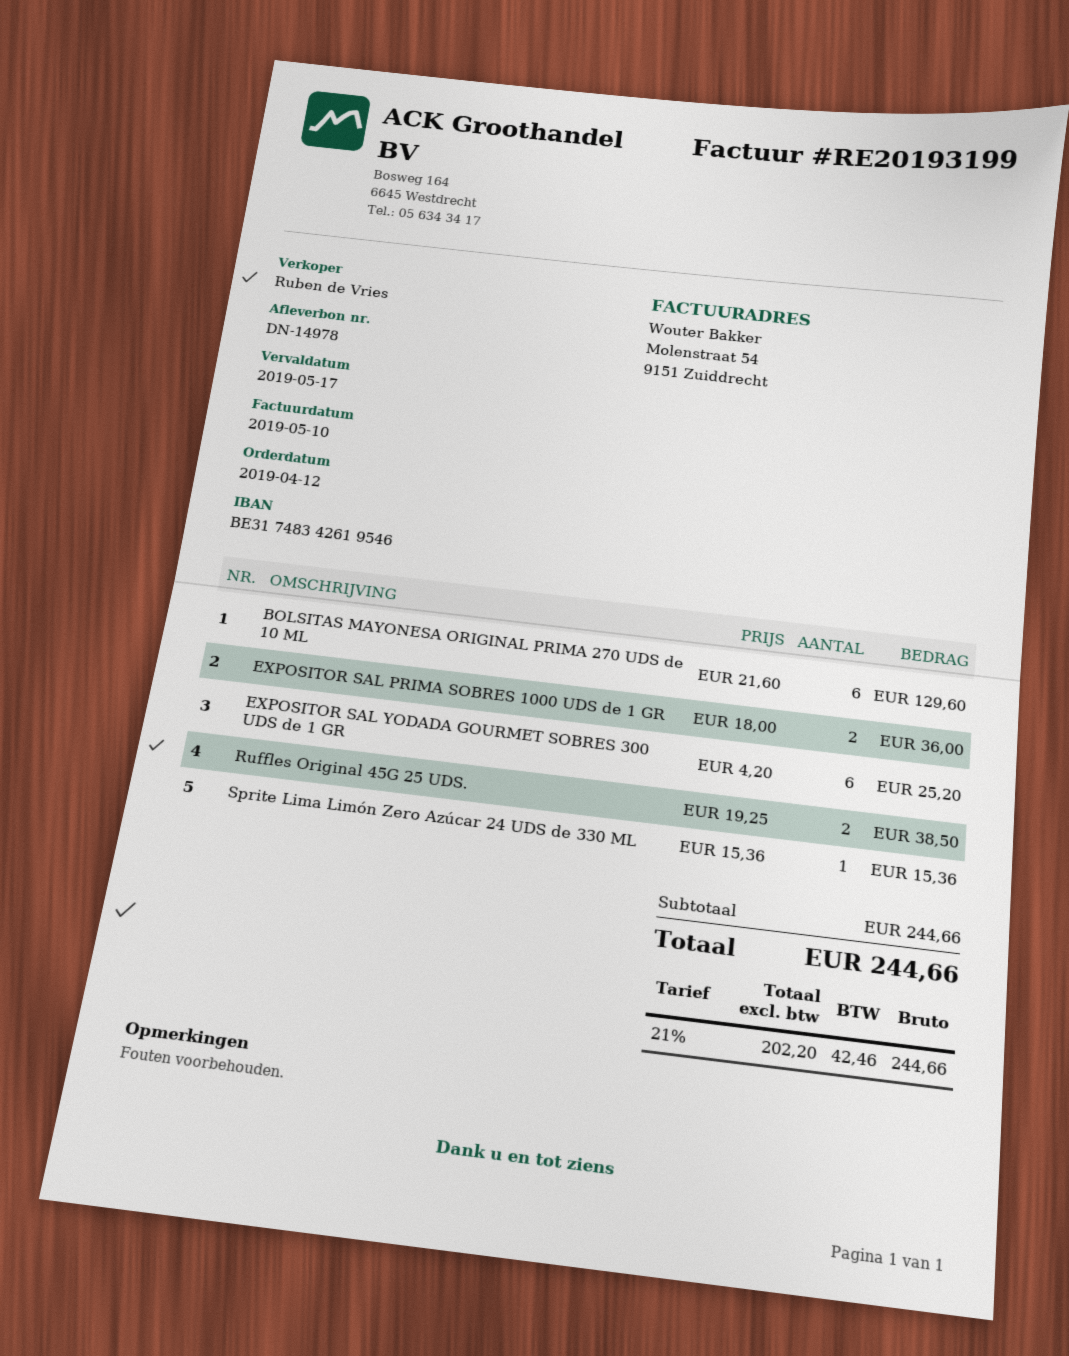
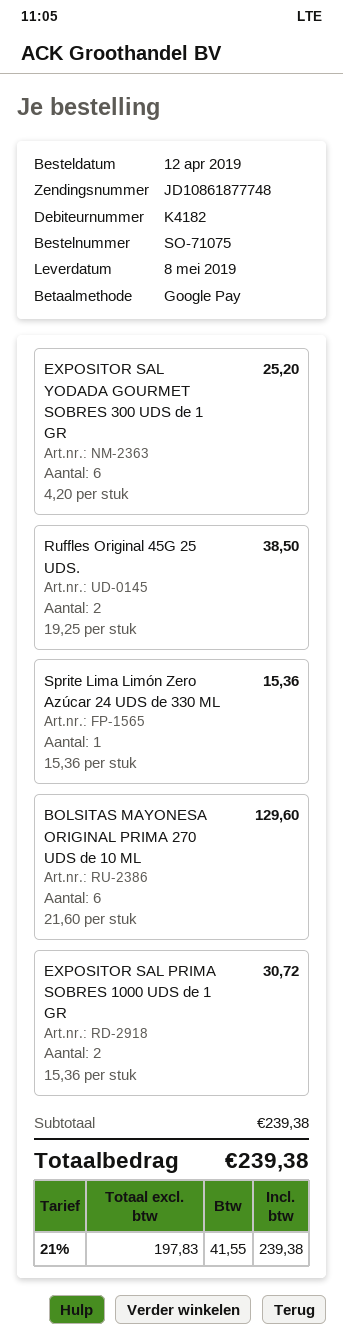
EXPOSITOR SAL PRIMA SOBRES 1000 UDS de 1 GR: 2 x 18.00 = 36.00 -> 2 x 15.36 = 30.72
subtotal: 244.66 -> 239.38
net: 202.20 -> 197.83
tax: 21% = 42.46 -> 21% = 41.55
total: 244.66 -> 239.38

